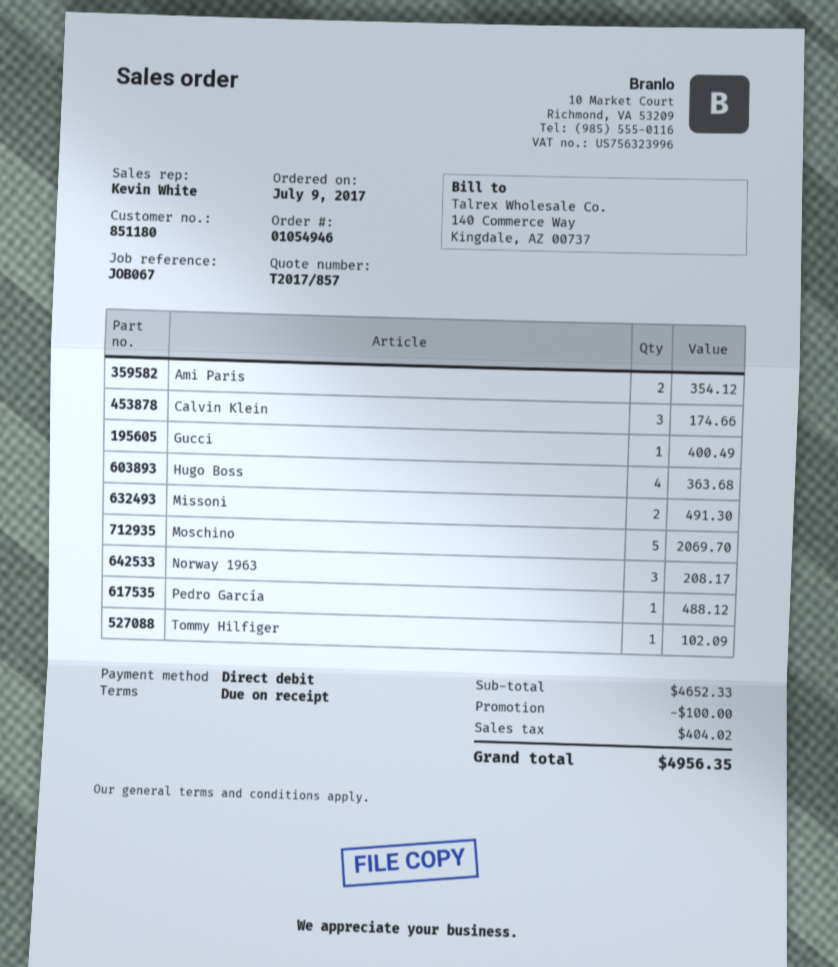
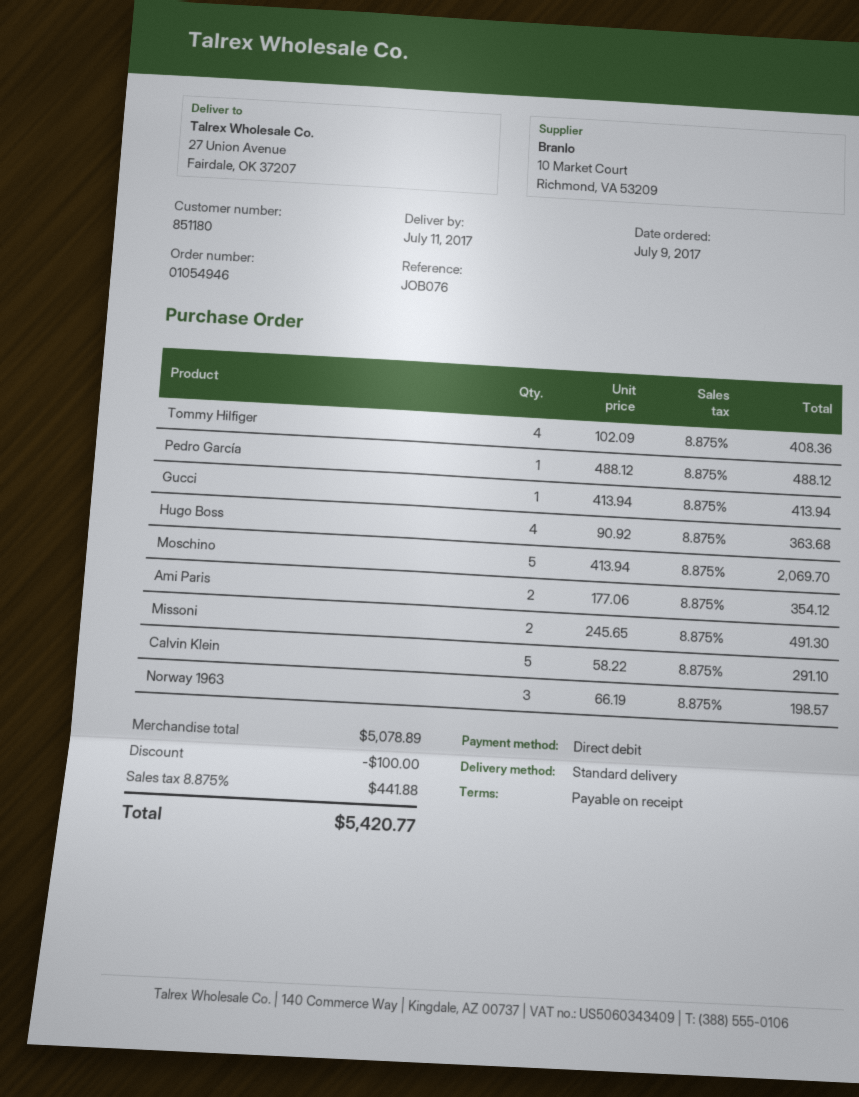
reference: JOB067 -> JOB076
Calvin Klein: 3 for 174.66 -> 5 for 291.10
Gucci: 1 for 400.49 -> 1 for 413.94
Norway 1963: 3 for 208.17 -> 3 for 198.57
Tommy Hilfiger: 1 for 102.09 -> 4 for 408.36
subtotal: 4652.33 -> 5078.89
tax: 404.02 -> 441.88
total: 4956.35 -> 5420.77

